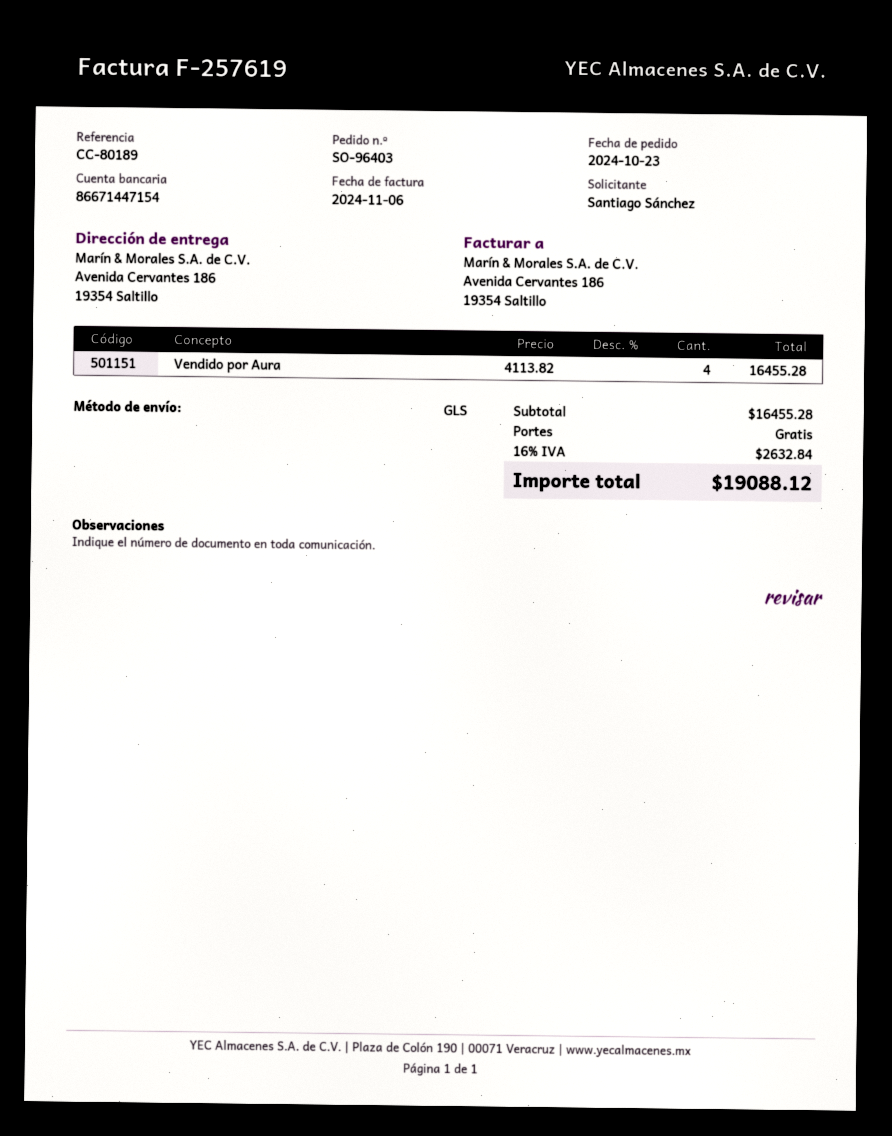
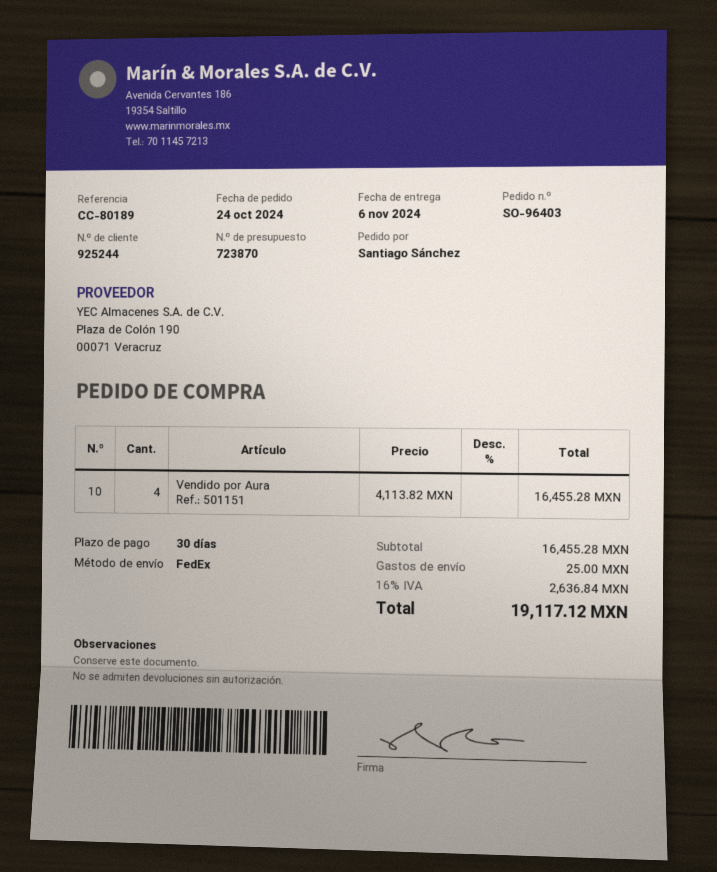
order date: 2024-10-23 -> 2024-10-24
shipping method: GLS -> FedEx
shipping: 0.00 -> 25.00
tax: 16% = 2632.84 -> 16% = 2636.84
total: 19088.12 -> 19117.12

